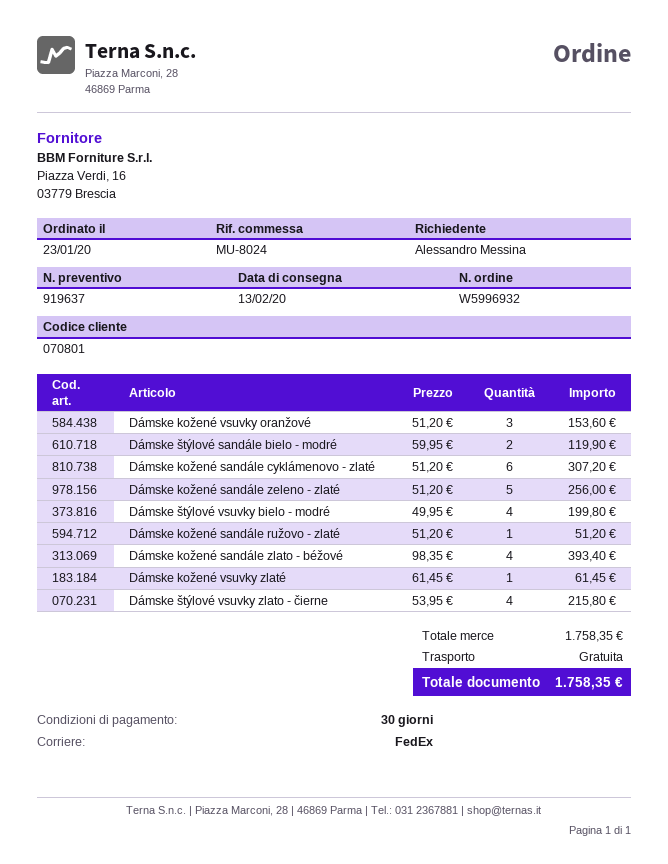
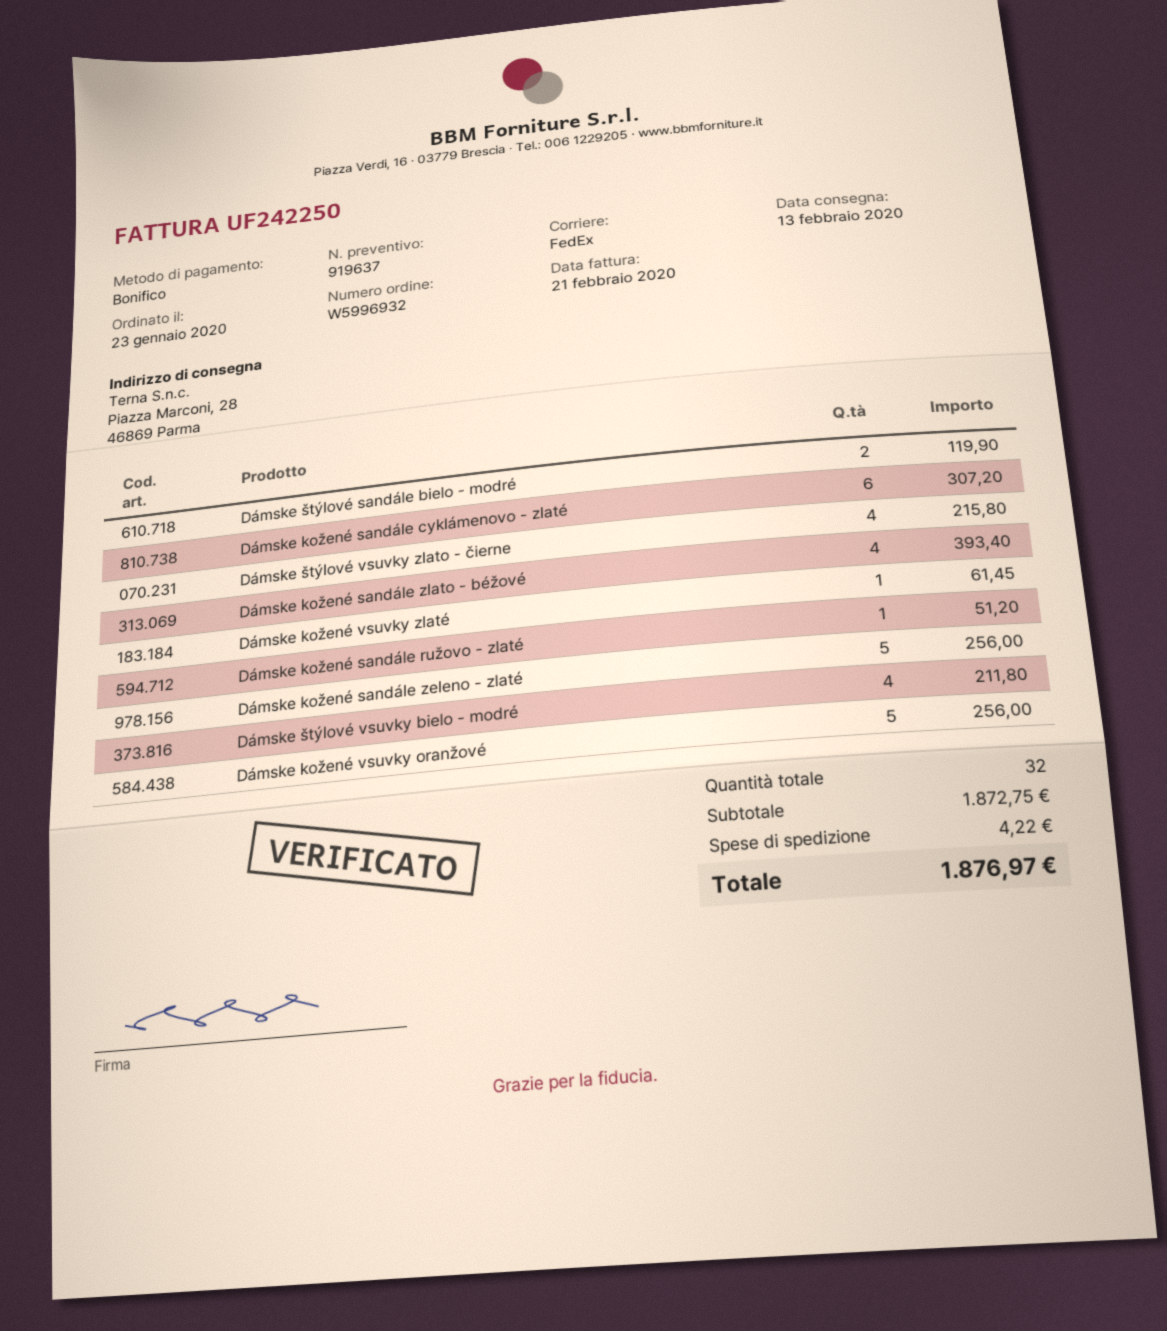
Dámske kožené vsuvky oranžové: 3 for 153.60 -> 5 for 256.00
Dámske štýlové vsuvky bielo - modré: 4 for 199.80 -> 4 for 211.80
subtotal: 1758.35 -> 1872.75
shipping: 0.00 -> 4.22
total: 1758.35 -> 1876.97

